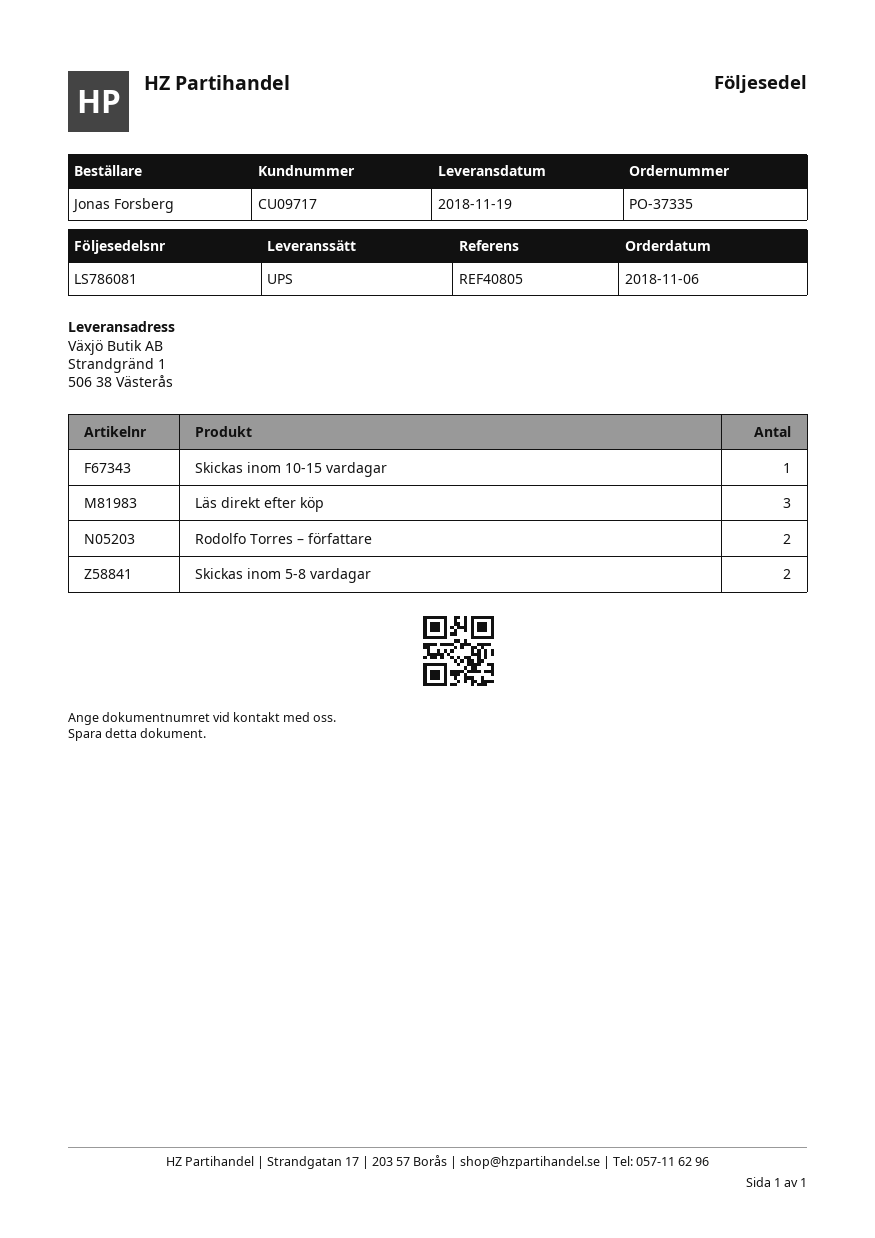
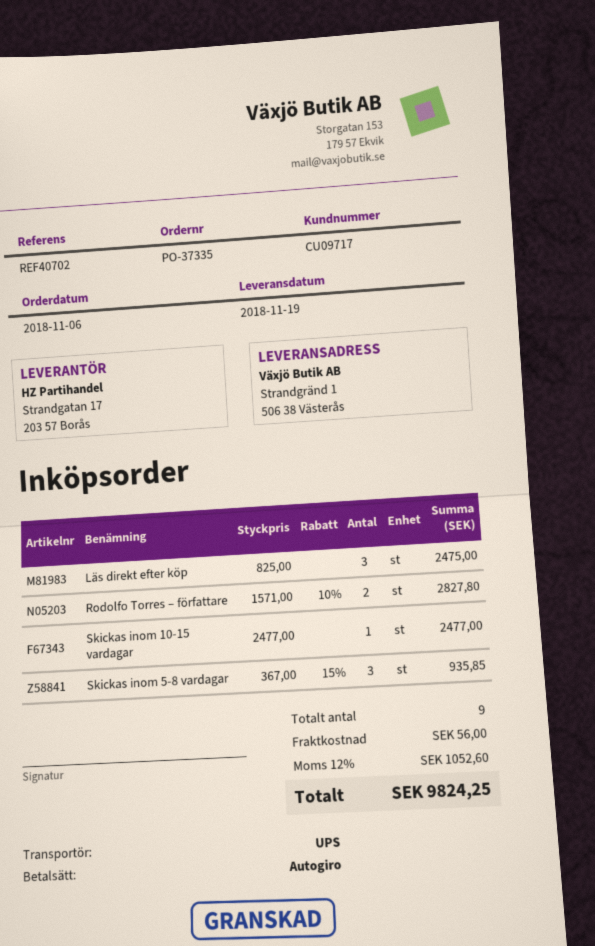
reference: REF40805 -> REF40702
Skickas inom 5-8 vardagar: 2 -> 3

